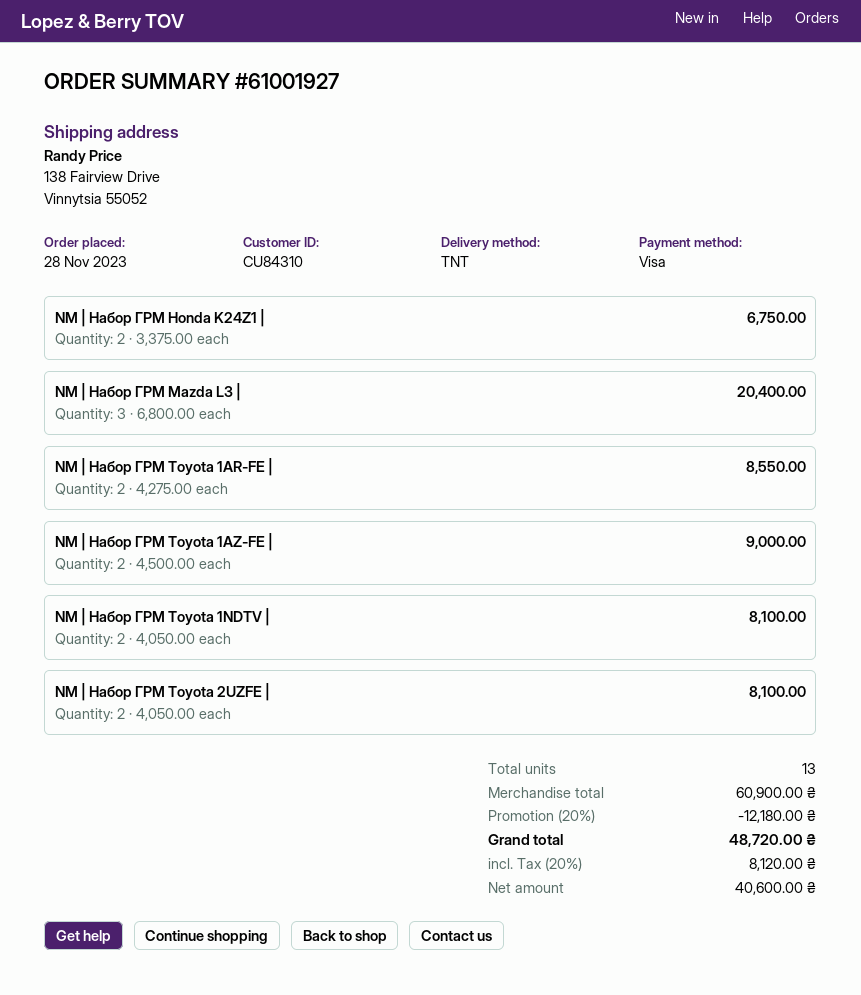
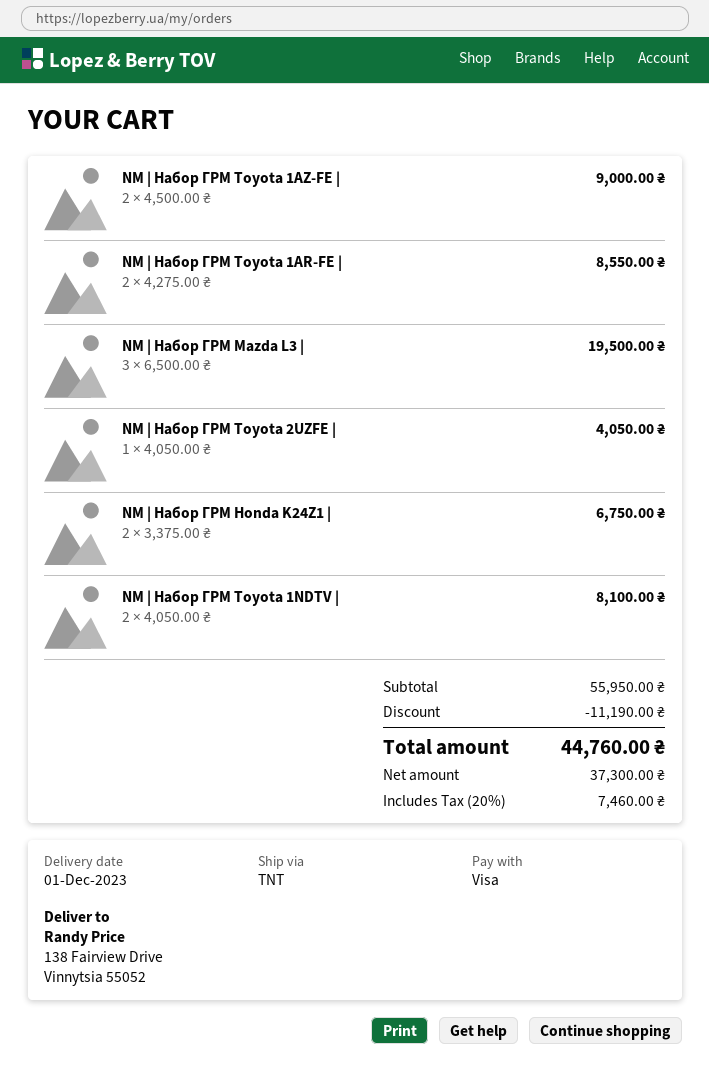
NM | Набор ГРМ Mazda L3 |: 3 x 6800.00 = 20400.00 -> 3 x 6500.00 = 19500.00
NM | Набор ГРМ Toyota 2UZFE |: 2 x 4050.00 = 8100.00 -> 1 x 4050.00 = 4050.00
subtotal: 60900.00 -> 55950.00
discount: 12180.00 -> 11190.00
net: 40600.00 -> 37300.00
tax: 20% = 8120.00 -> 20% = 7460.00
total: 48720.00 -> 44760.00

